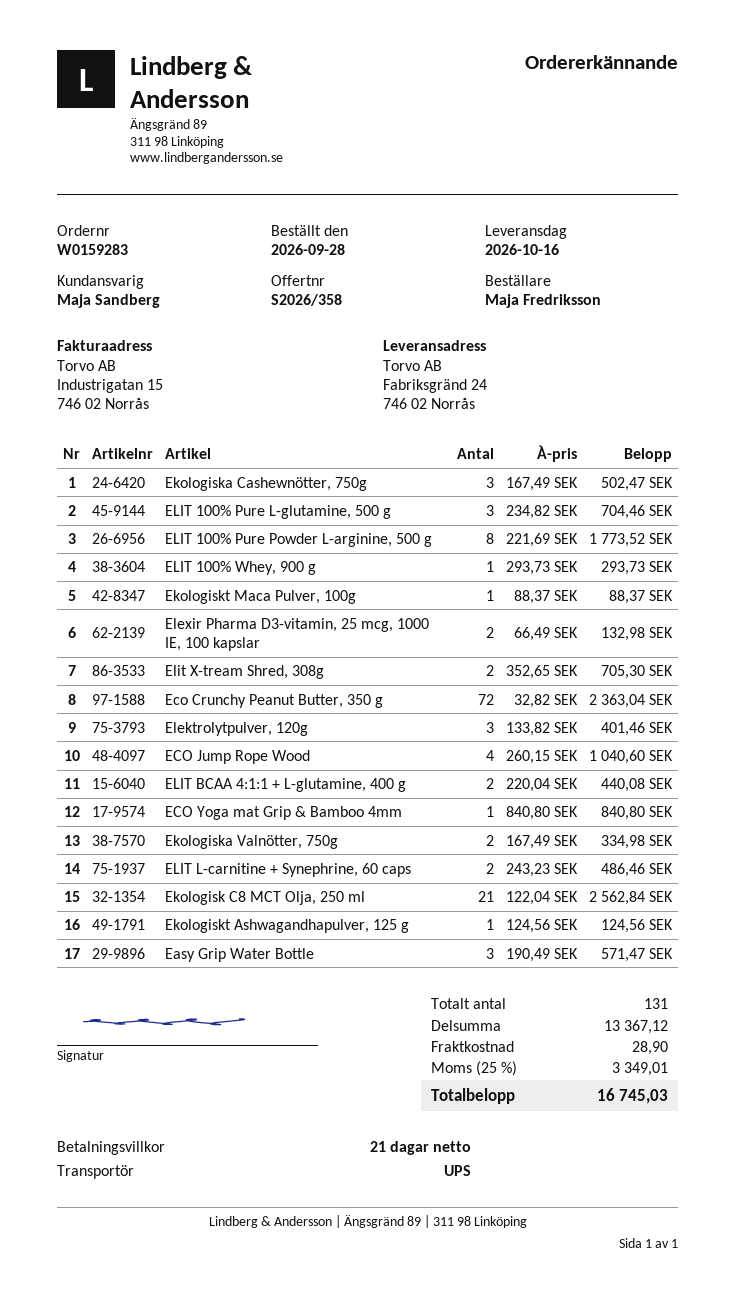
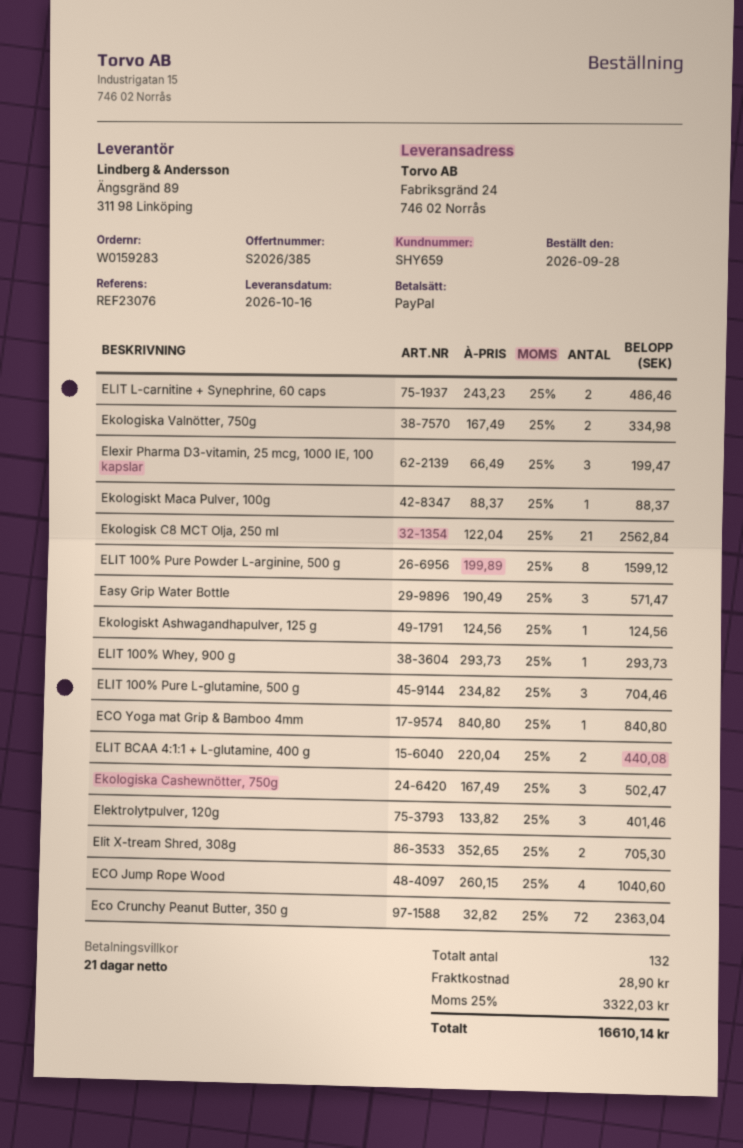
quote number: S2026/358 -> S2026/385
ELIT 100% Pure Powder L-arginine, 500 g: 8 x 221.69 = 1773.52 -> 8 x 199.89 = 1599.12
Elexir Pharma D3-vitamin, 25 mcg, 1000 IE, 100 kapslar: 2 x 66.49 = 132.98 -> 3 x 66.49 = 199.47
total quantity: 131 -> 132
tax: 25% = 3349.01 -> 25% = 3322.03
total: 16745.03 -> 16610.14

